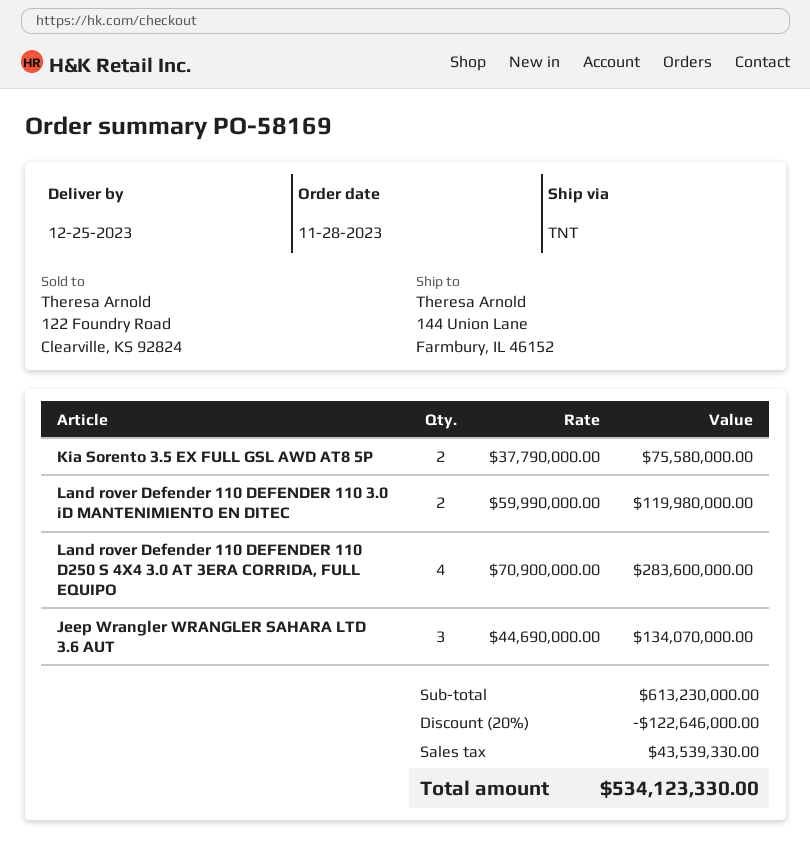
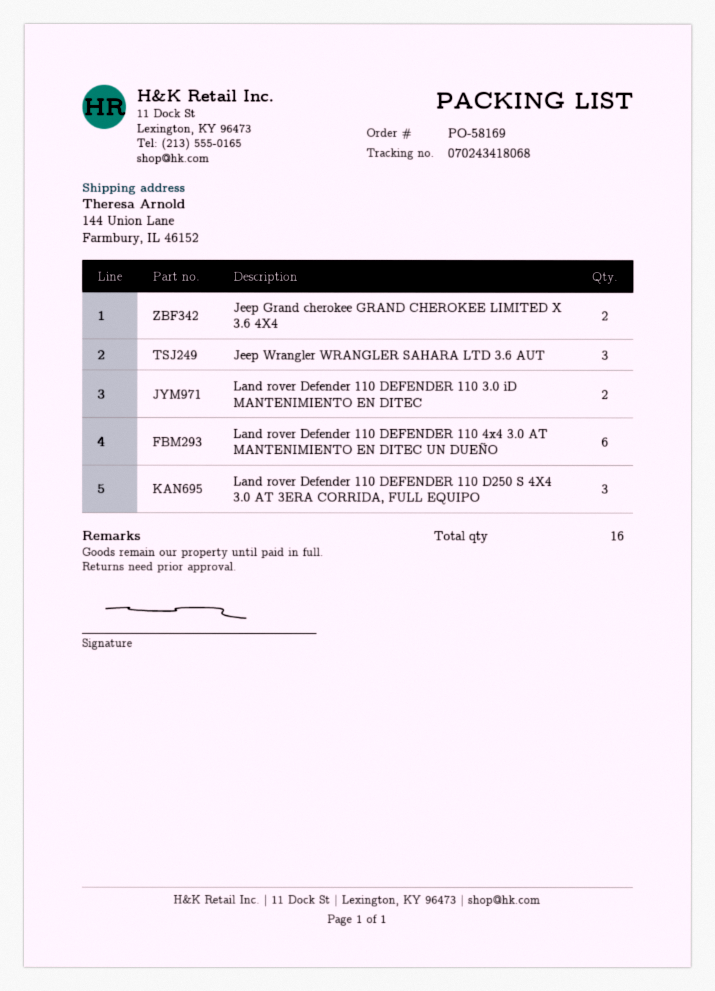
Kia Sorento 3.5 EX FULL GSL AWD AT8 5P: 2 -> none
Land rover Defender 110 DEFENDER 110 D250 S 4X4 3.0 AT 3ERA CORRIDA, FULL EQUIPO: 4 -> 3
Jeep Grand cherokee GRAND CHEROKEE LIMITED X 3.6 4X4: none -> 2
Land rover Defender 110 DEFENDER 110 4x4 3.0 AT MANTENIMIENTO EN DITEC UN DUEÑO: none -> 6

